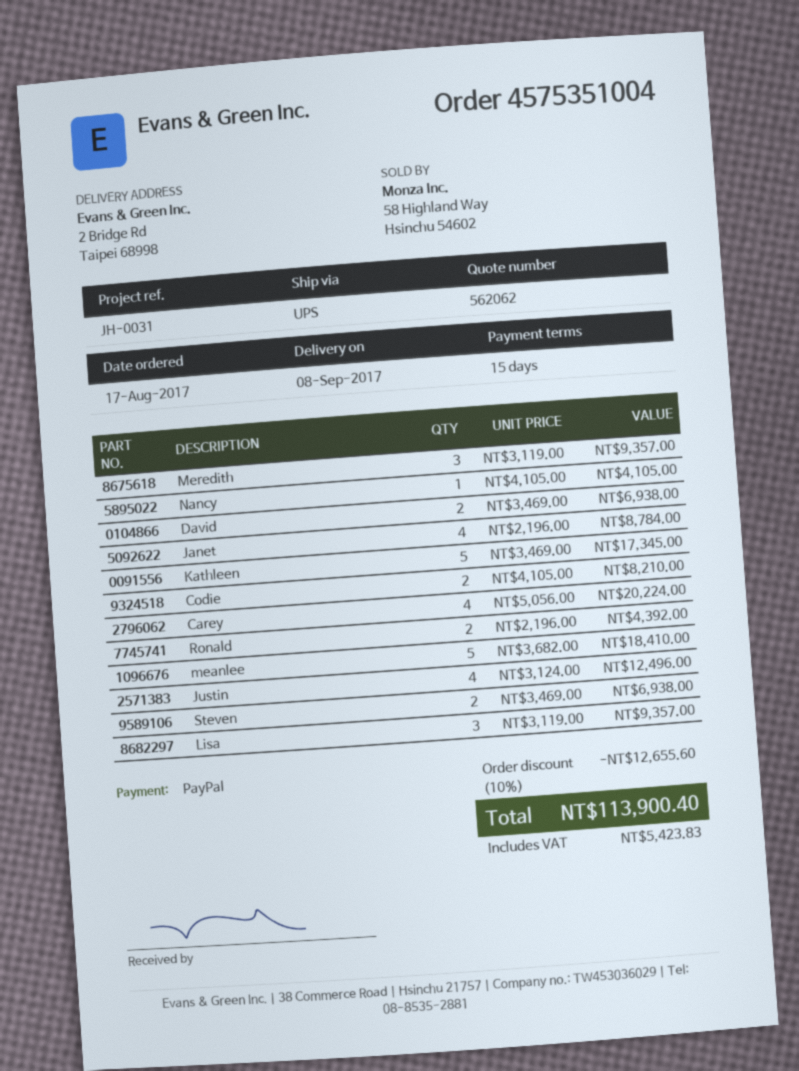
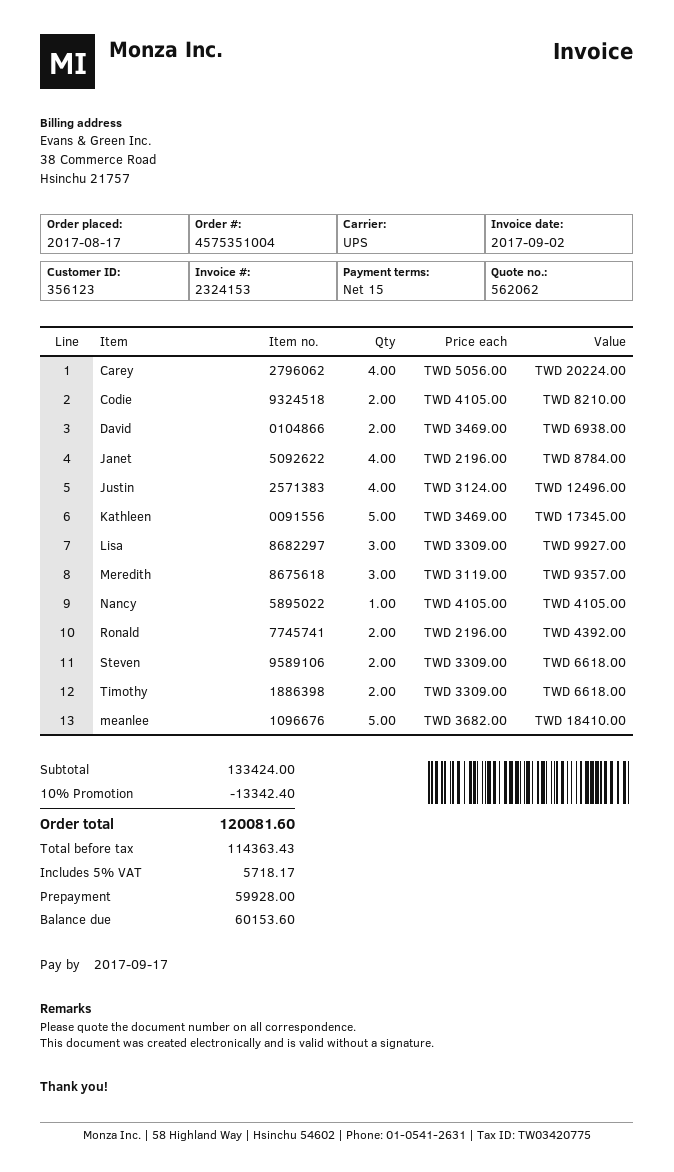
Steven: 2 x 3469.00 = 6938.00 -> 2 x 3309.00 = 6618.00
Lisa: 3 x 3119.00 = 9357.00 -> 3 x 3309.00 = 9927.00
Timothy: none -> 2 x 3309.00 = 6618.00
discount: 10% = 12655.60 -> 10% = 13342.40
tax: 5423.83 -> 5718.17
total: 113900.40 -> 120081.60

